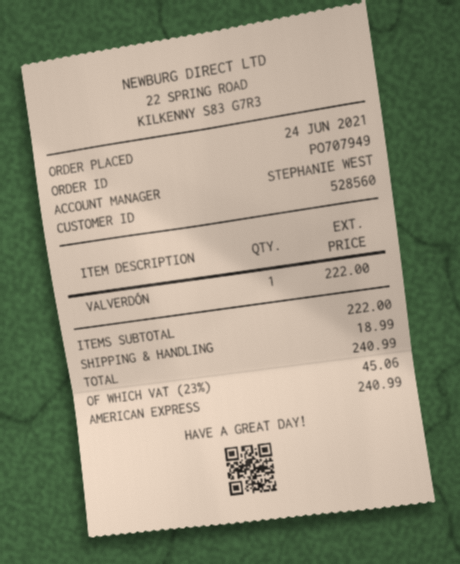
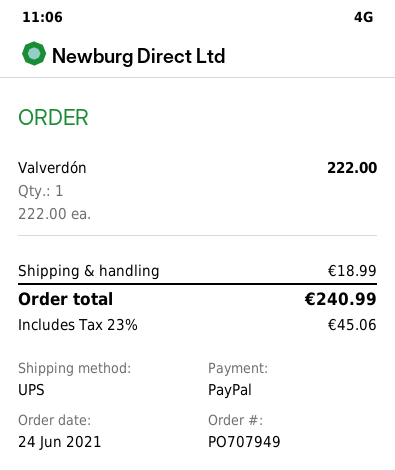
payment method: American Express -> PayPal

